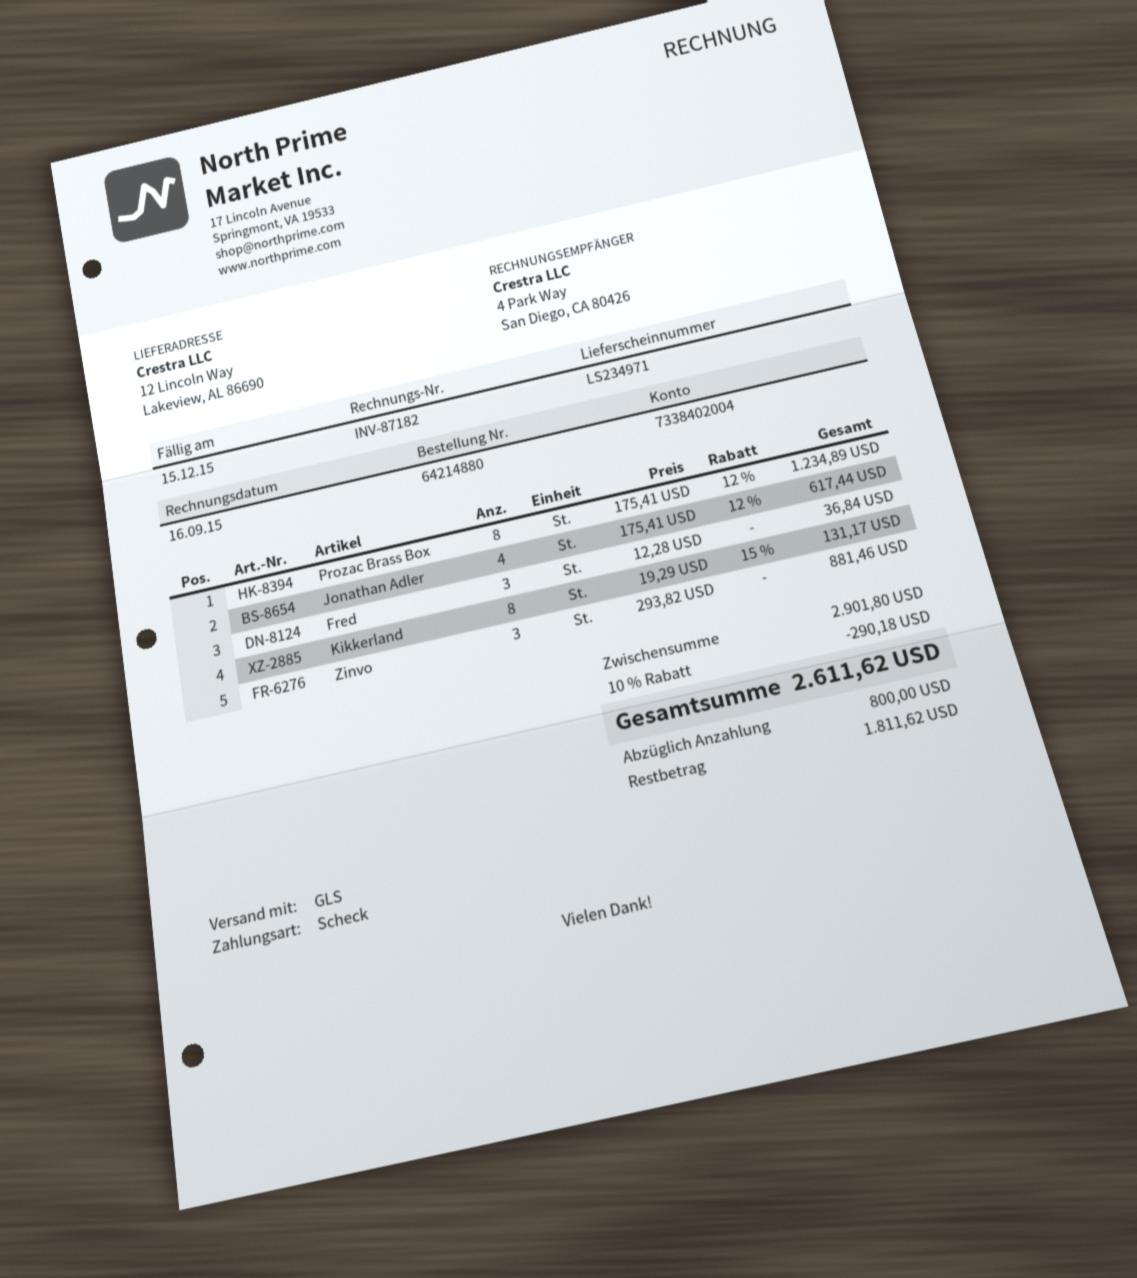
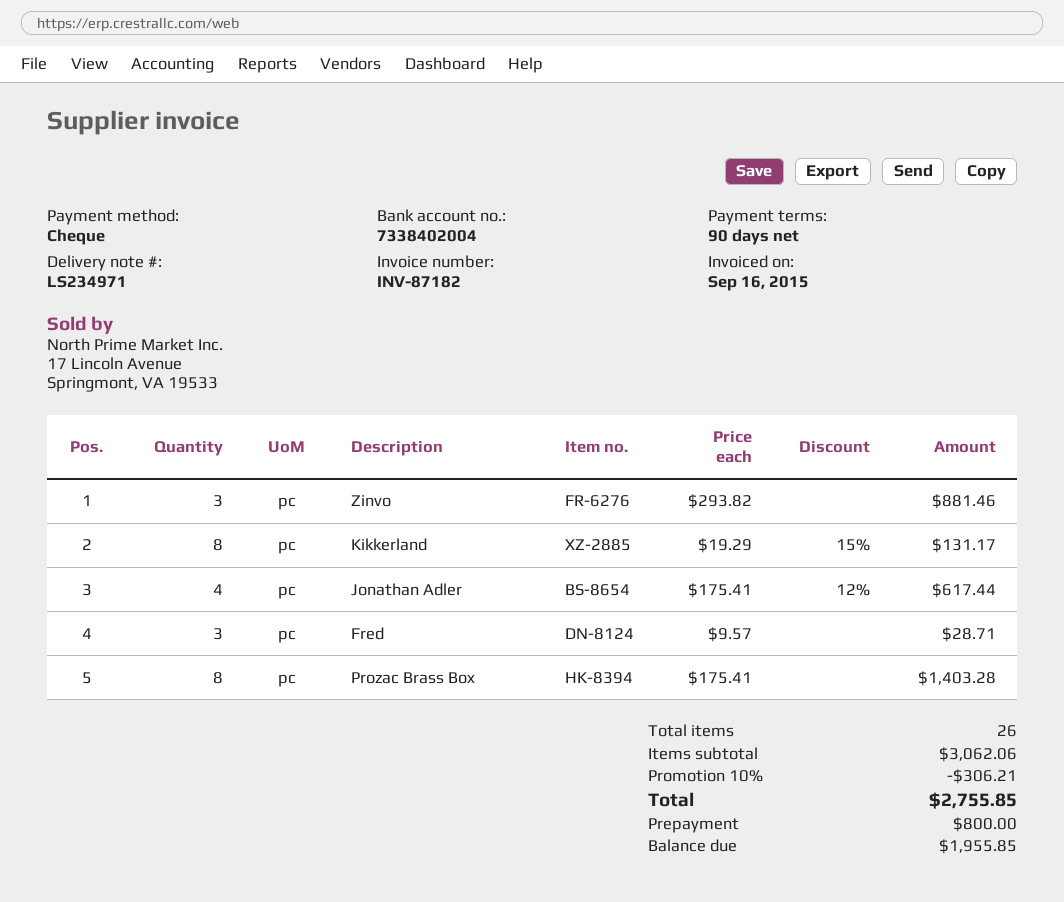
Prozac Brass Box: 8 x 175.41 - 12% = 1234.89 -> 8 x 175.41 = 1403.28
Fred: 3 x 12.28 = 36.84 -> 3 x 9.57 = 28.71
subtotal: 2901.80 -> 3062.06
discount: 10% = 290.18 -> 10% = 306.21
total: 2611.62 -> 2755.85
balance: 1811.62 -> 1955.85

